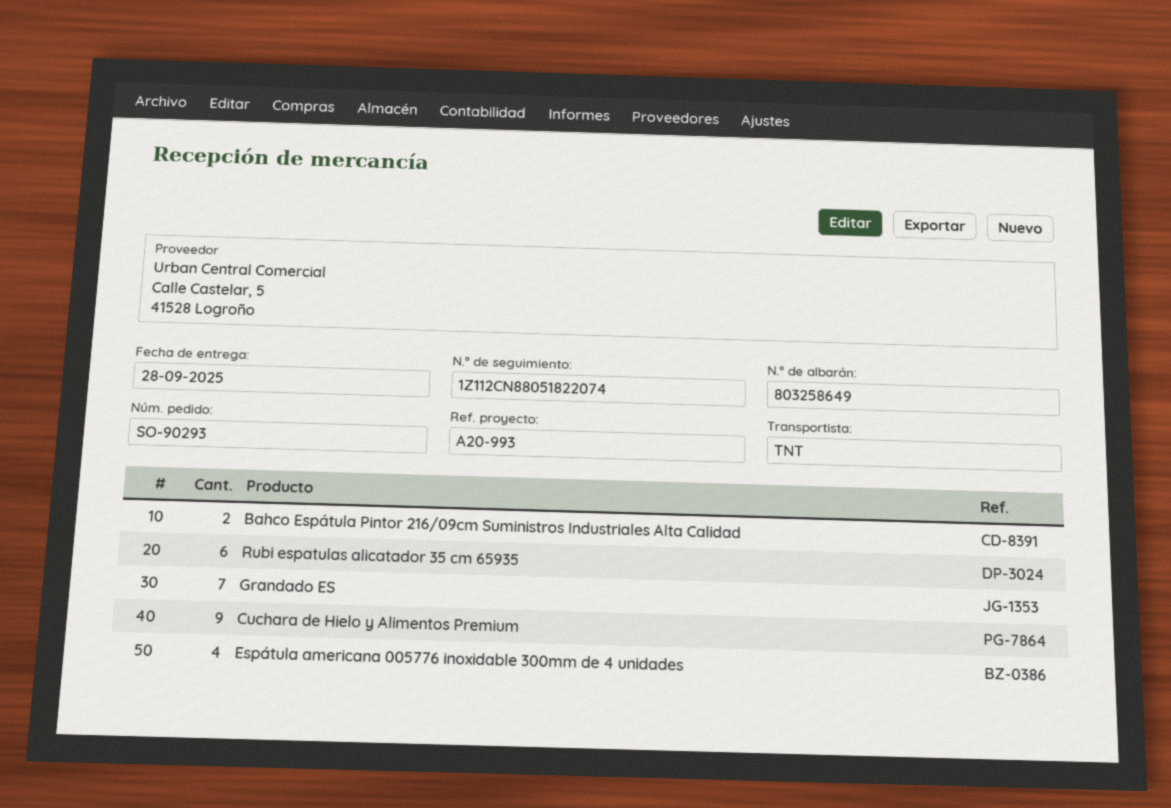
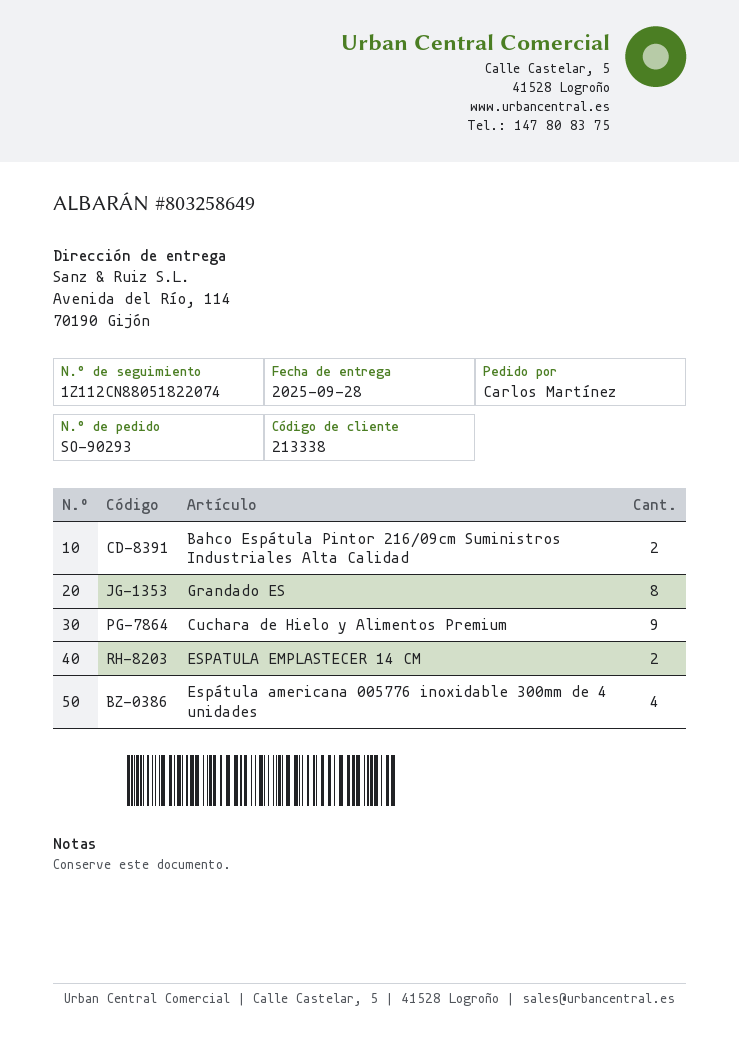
Rubi espatulas alicatador 35 cm 65935: 6 -> none
Grandado ES: 7 -> 8
ESPATULA EMPLASTECER 14 CM: none -> 2

